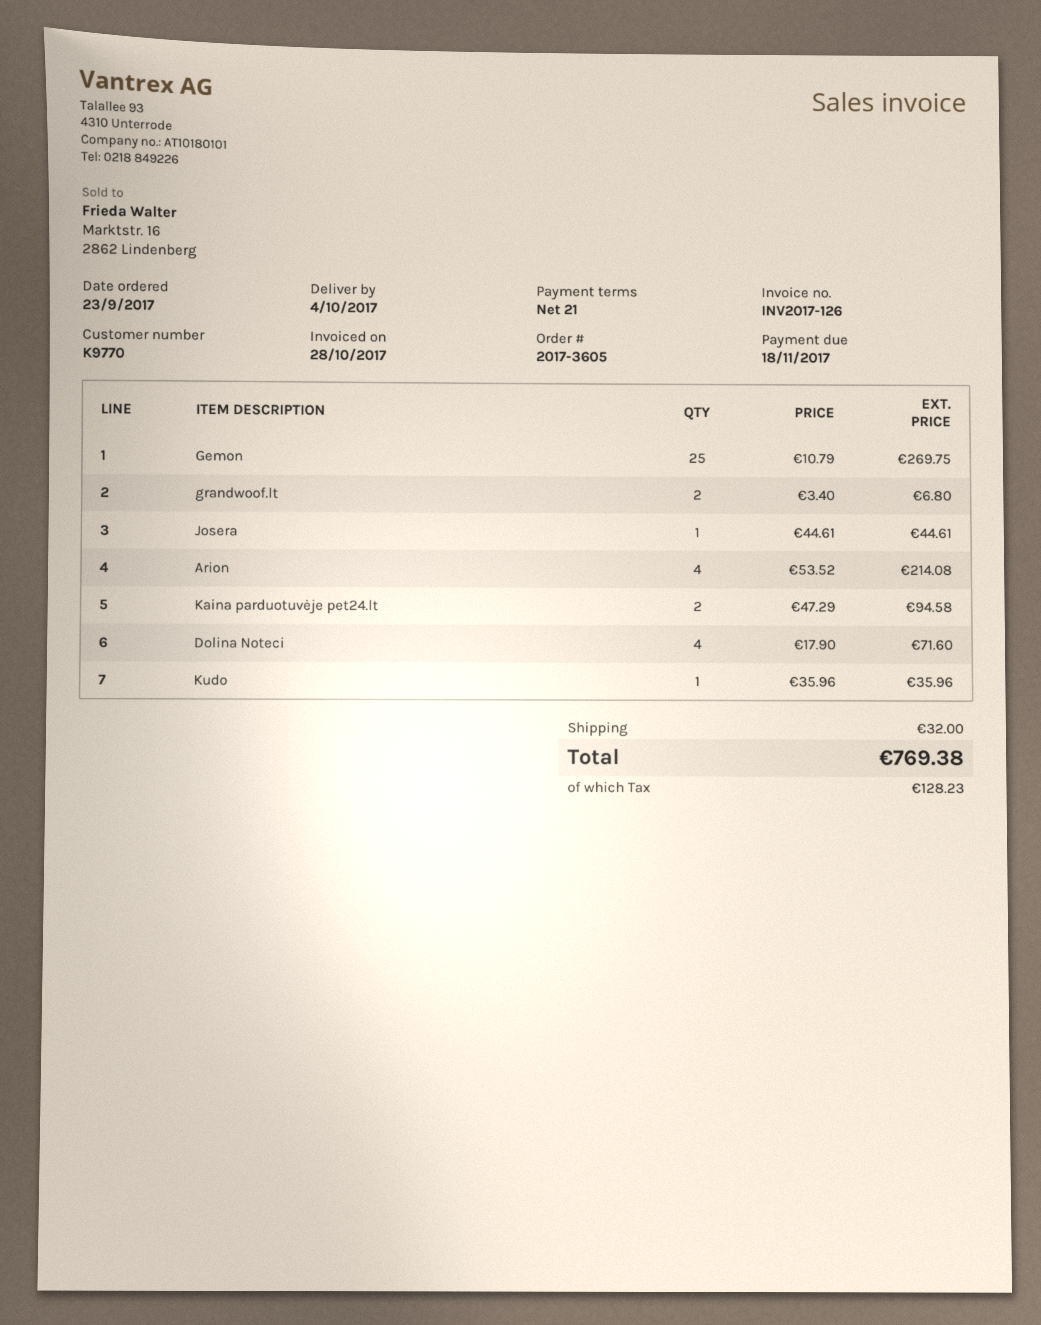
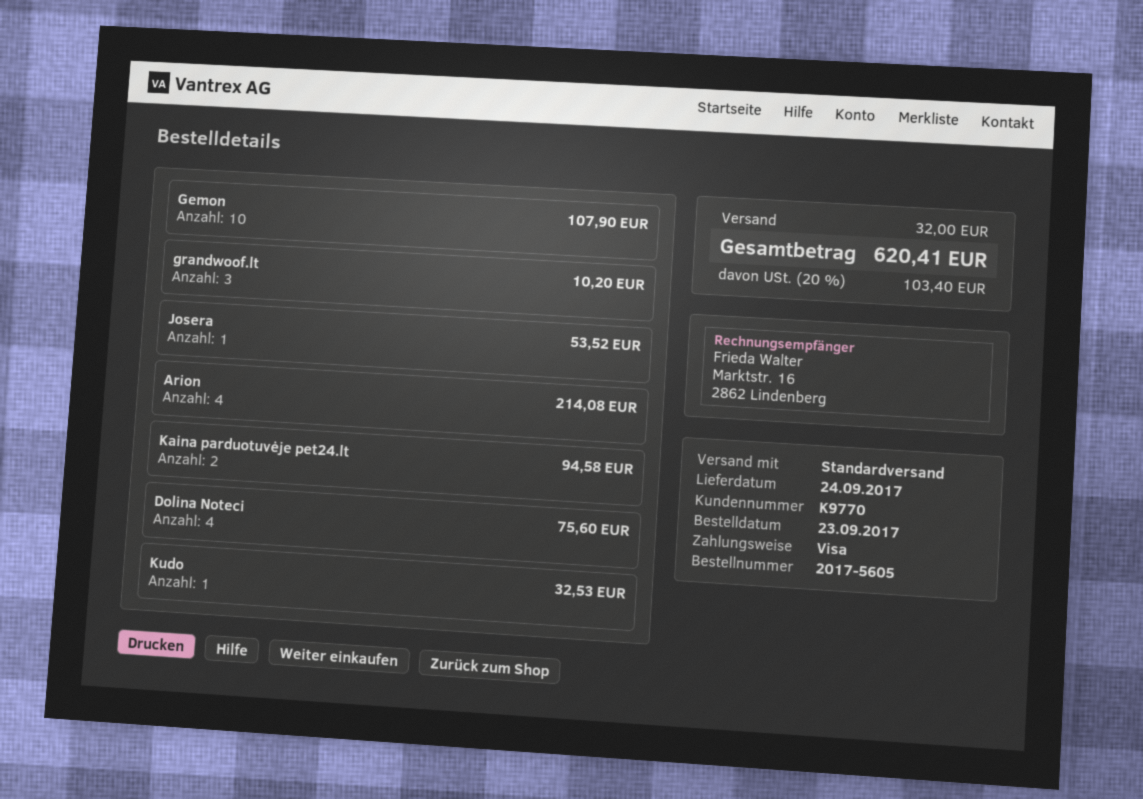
order number: 2017-3605 -> 2017-5605
delivery date: 2017-10-04 -> 2017-09-24
Gemon: 25 for 269.75 -> 10 for 107.90
grandwoof.lt: 2 for 6.80 -> 3 for 10.20
Josera: 1 for 44.61 -> 1 for 53.52
Dolina Noteci: 4 for 71.60 -> 4 for 75.60
Kudo: 1 for 35.96 -> 1 for 32.53
tax: 128.23 -> 103.40
total: 769.38 -> 620.41

